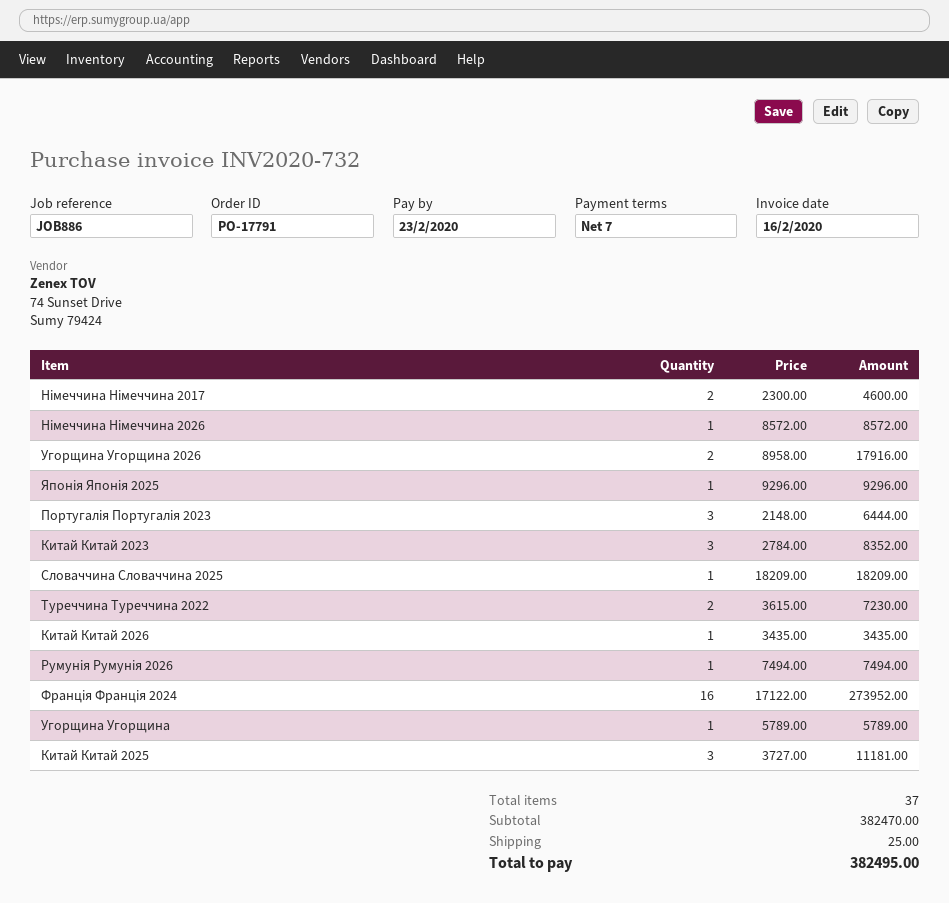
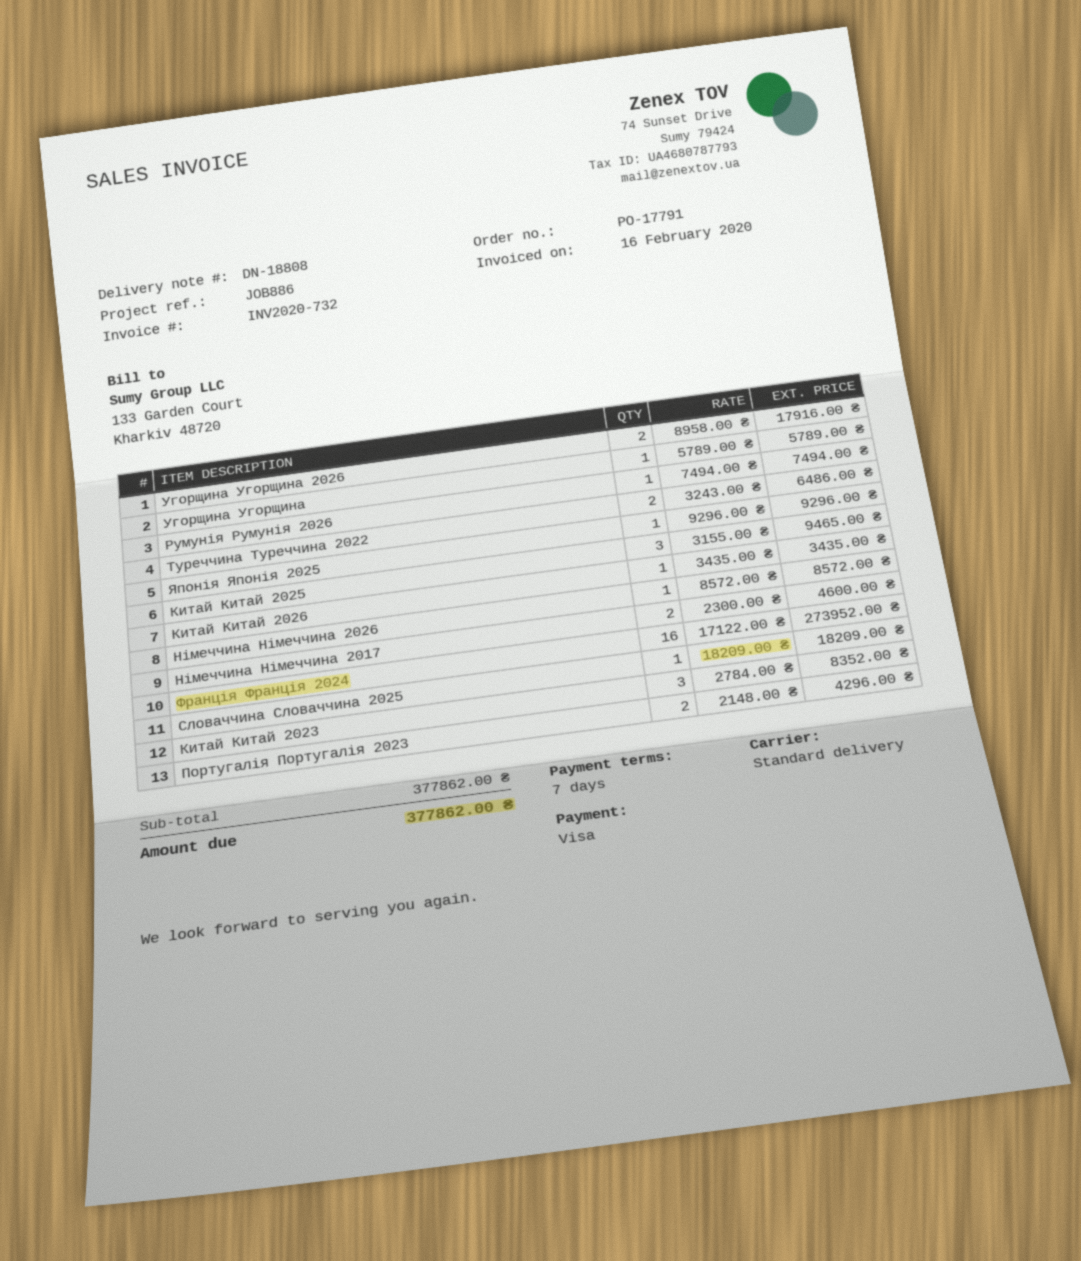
Португалія Португалія 2023: 3 x 2148.00 = 6444.00 -> 2 x 2148.00 = 4296.00
Туреччина Туреччина 2022: 2 x 3615.00 = 7230.00 -> 2 x 3243.00 = 6486.00
Китай Китай 2025: 3 x 3727.00 = 11181.00 -> 3 x 3155.00 = 9465.00
subtotal: 382470.00 -> 377862.00
shipping: 25.00 -> none
total: 382495.00 -> 377862.00

